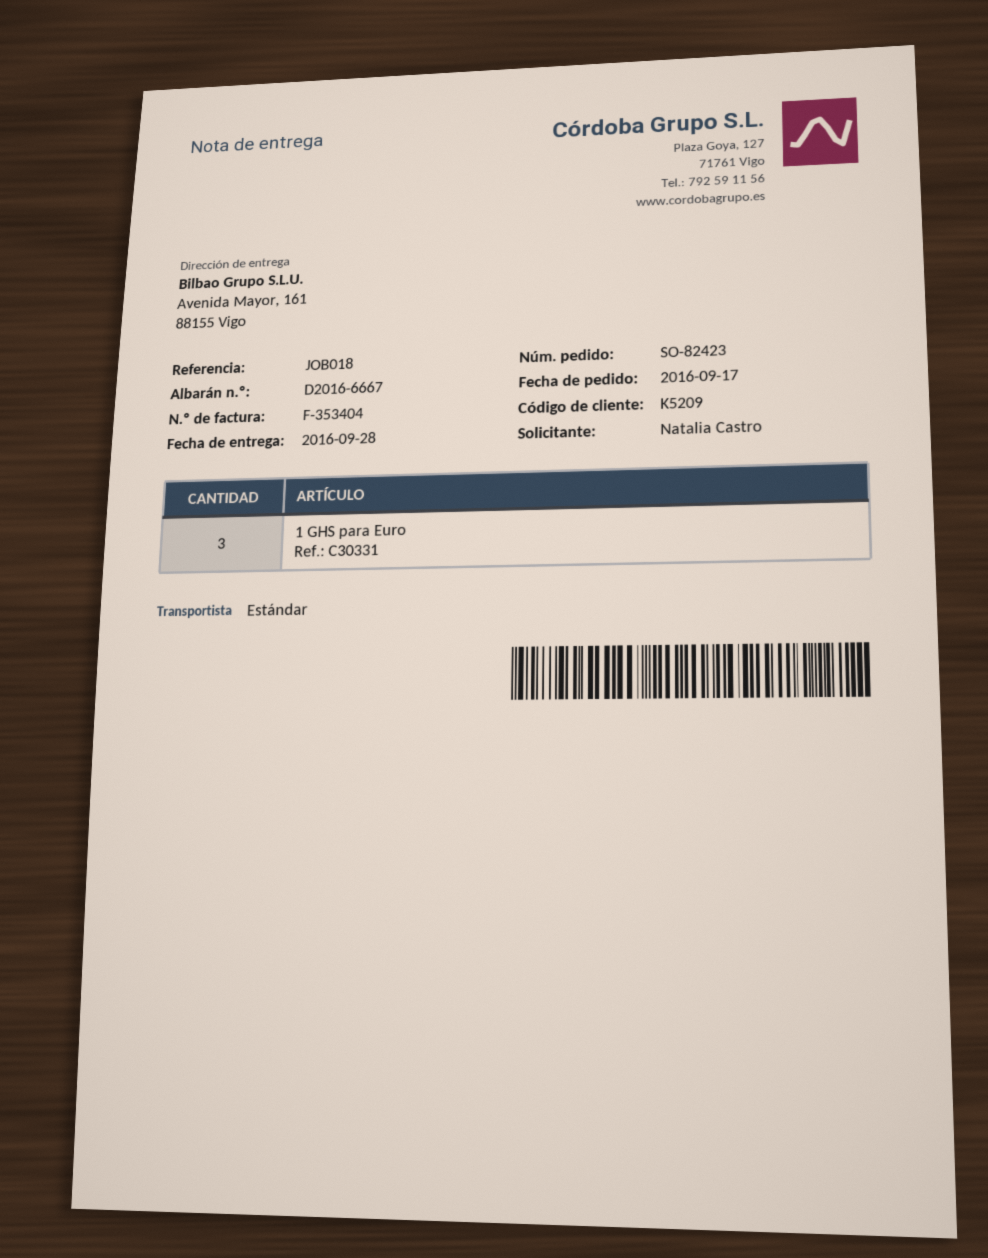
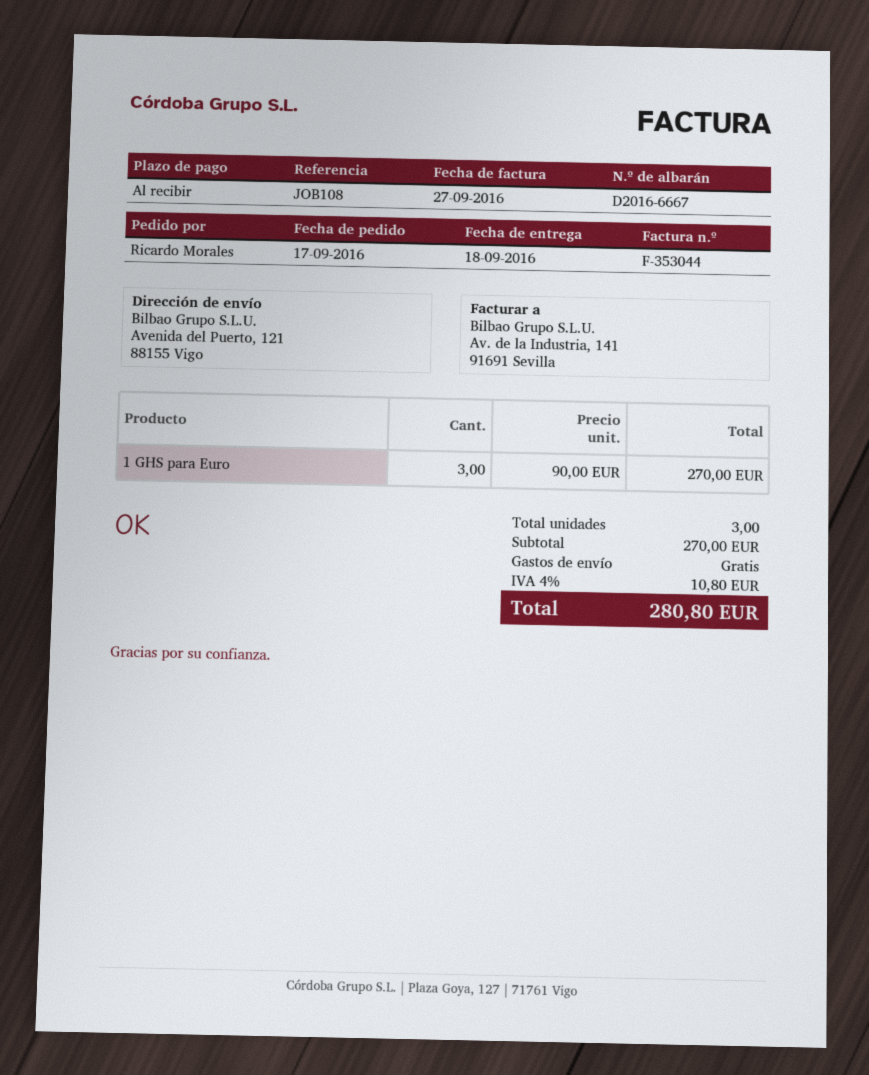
delivery date: 2016-09-28 -> 2016-09-18
invoice number: F-353404 -> F-353044
reference: JOB018 -> JOB108
ordered by: Natalia Castro -> Ricardo Morales
ship to: Avenida Mayor, 161, 88155 Vigo -> Avenida del Puerto, 121, 88155 Vigo

